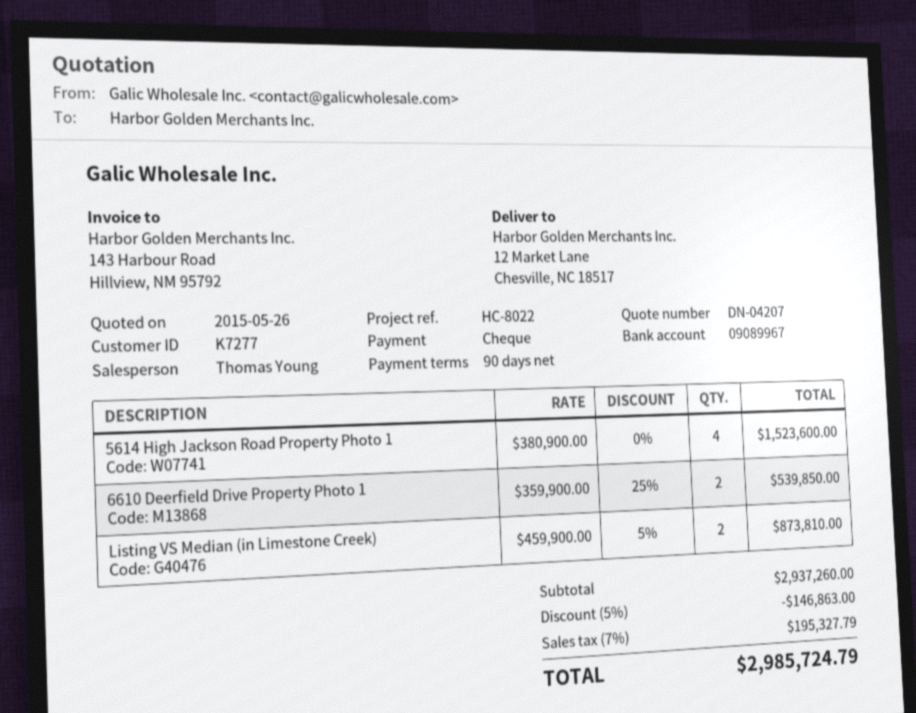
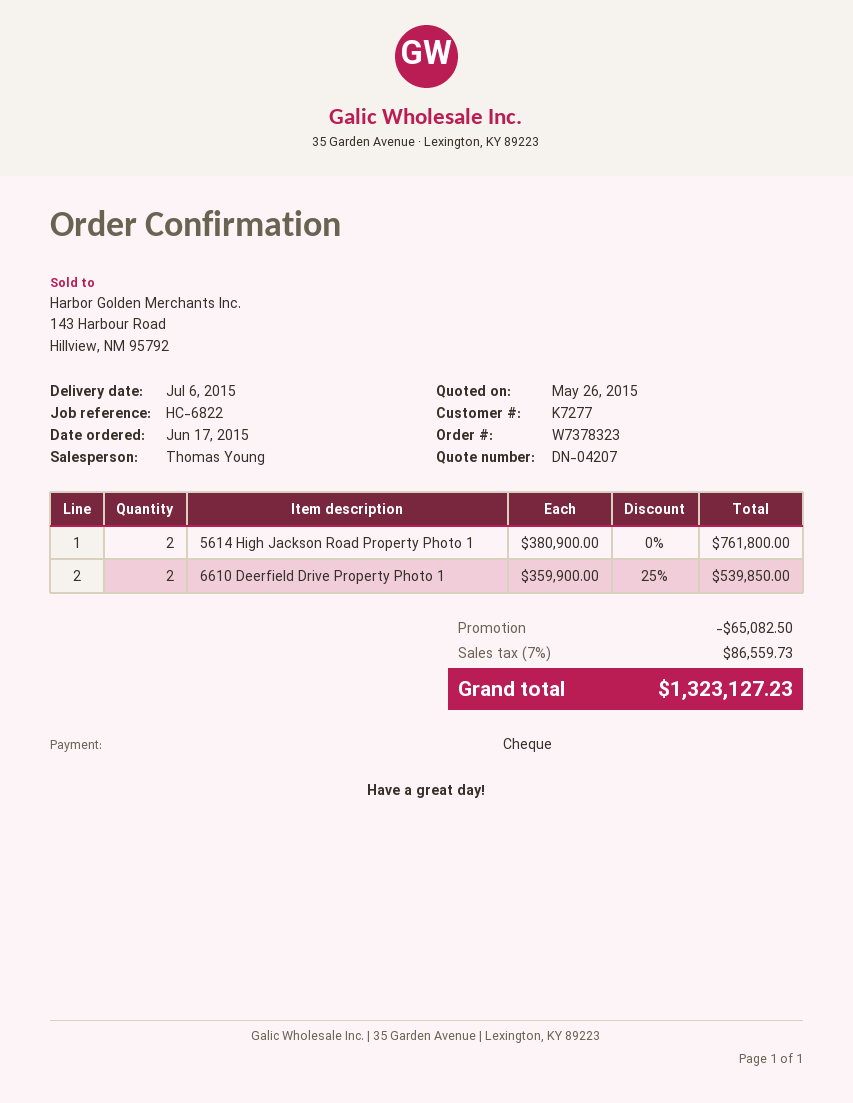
reference: HC-8022 -> HC-6822
5614 High Jackson Road Property Photo 1: 4 x 380900.00 = 1523600.00 -> 2 x 380900.00 = 761800.00
Listing VS Median (in Limestone Creek): 2 x 459900.00 - 5% = 873810.00 -> none
discount: 146863.00 -> 65082.50
tax: 7% = 195327.79 -> 7% = 86559.73
total: 2985724.79 -> 1323127.23

